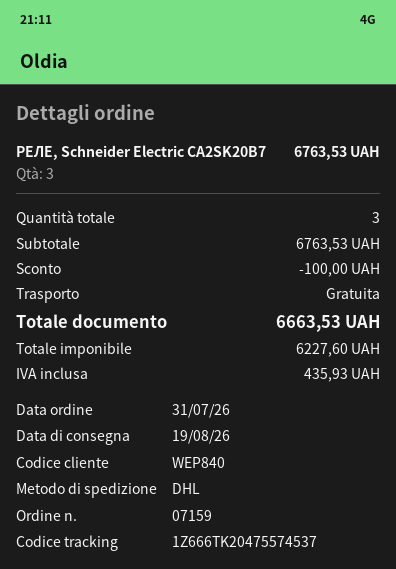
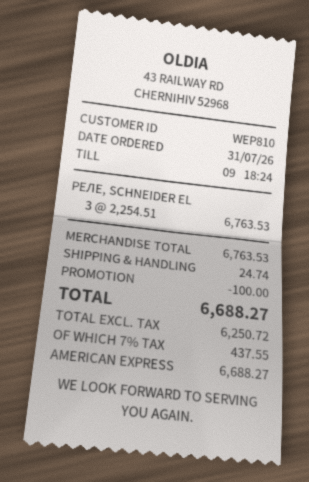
customer number: WEP840 -> WEP810
shipping: 0.00 -> 24.74
net: 6227.60 -> 6250.72
tax: 435.93 -> 437.55
total: 6663.53 -> 6688.27

